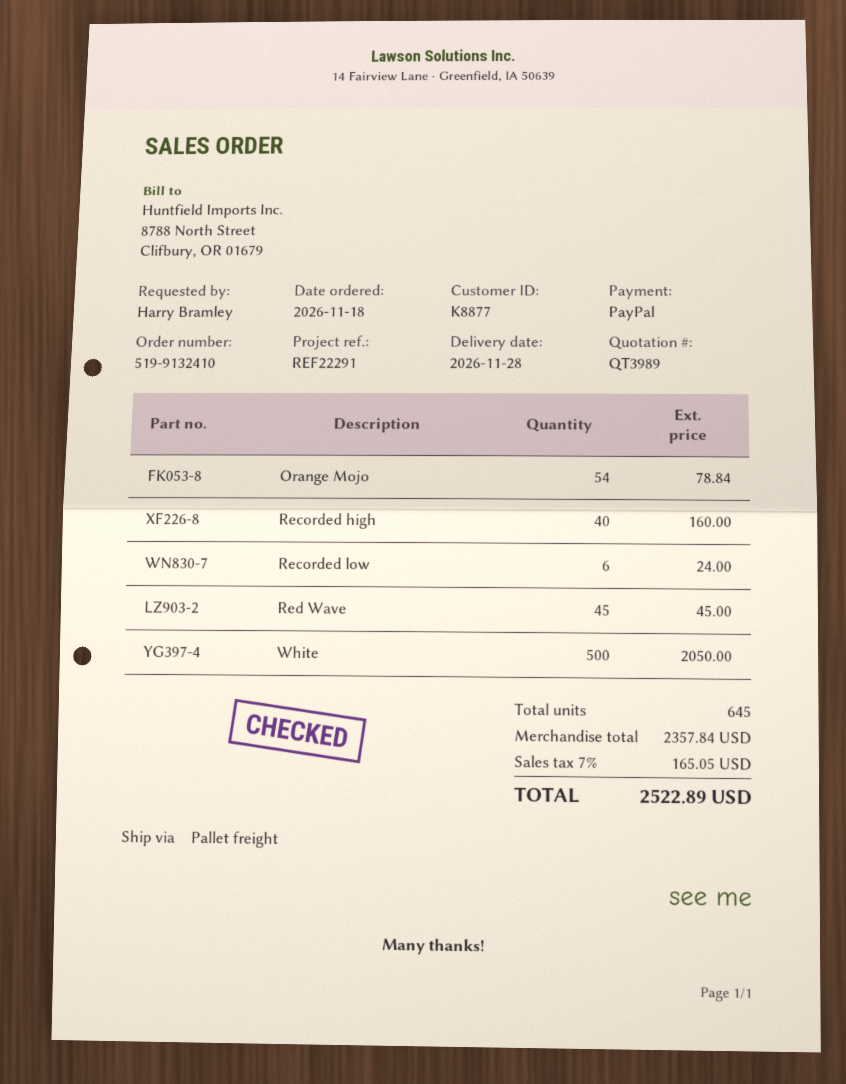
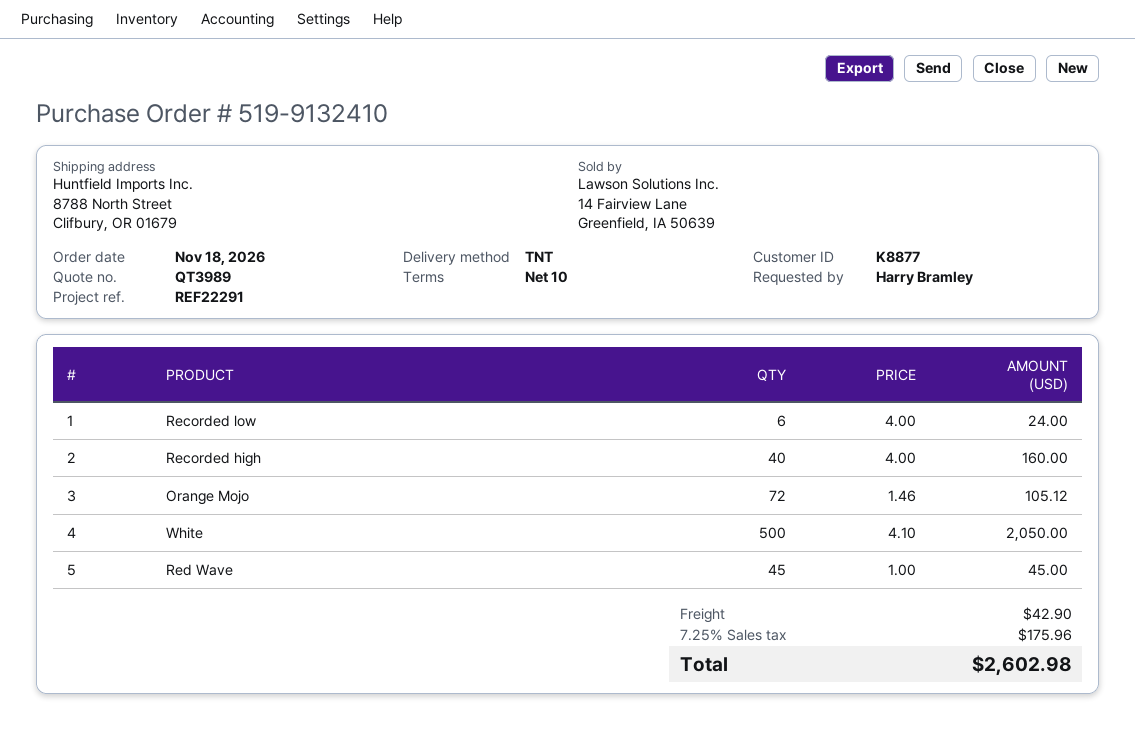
shipping method: pallet freight -> TNT
Orange Mojo: 54 for 78.84 -> 72 for 105.12
shipping: none -> 42.90
tax: 7% = 165.05 -> 7.25% = 175.96
total: 2522.89 -> 2602.98

